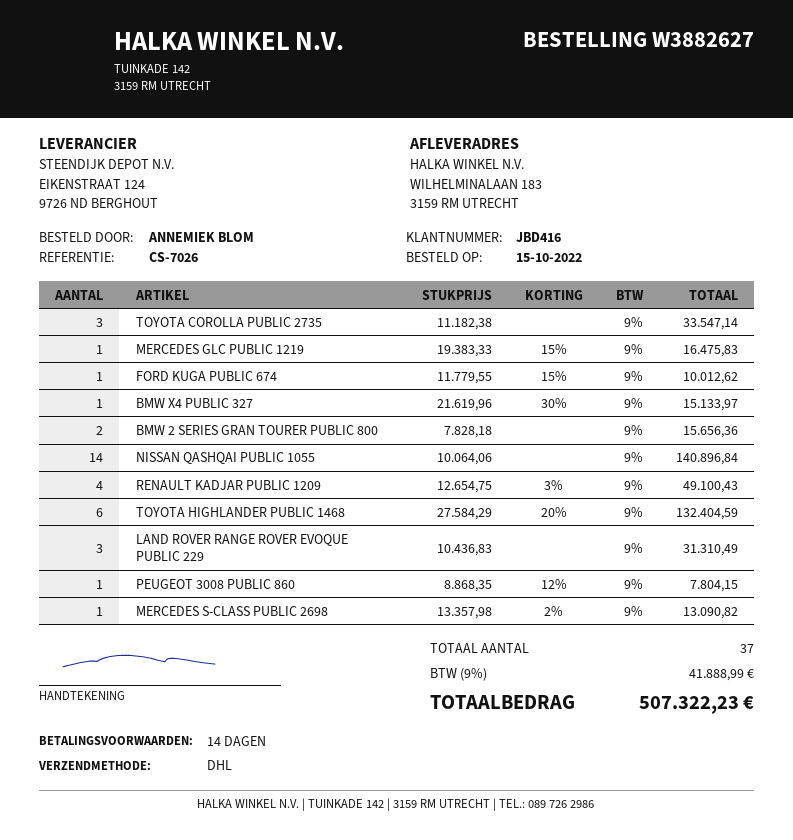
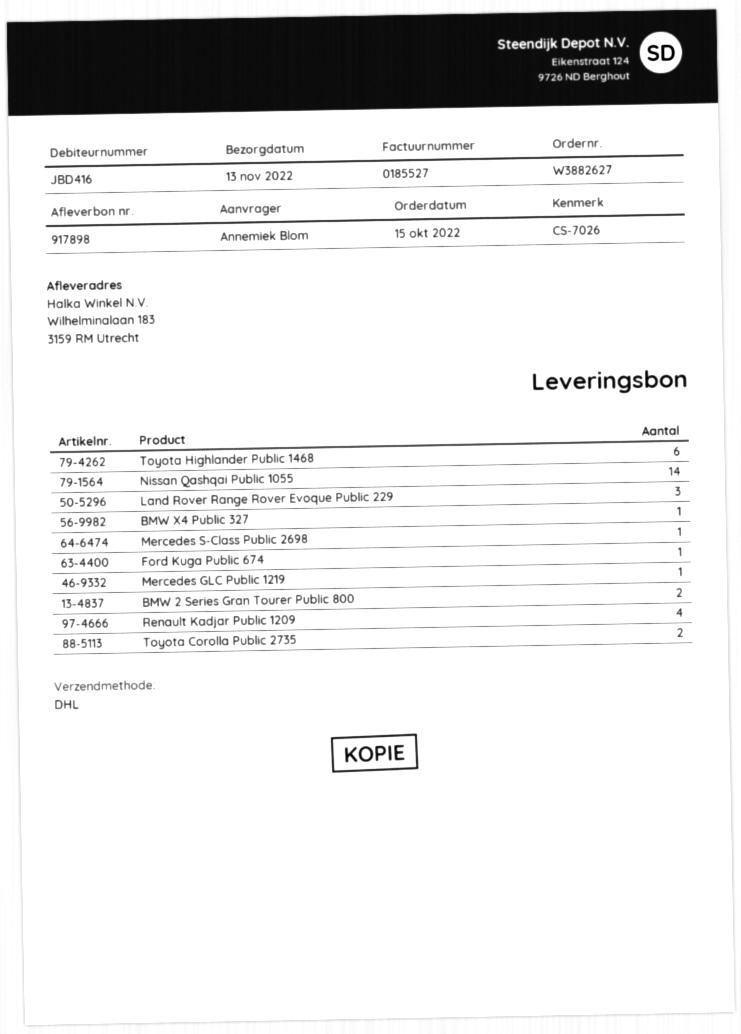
TOYOTA COROLLA PUBLIC 2735: 3 -> 2
PEUGEOT 3008 PUBLIC 860: 1 -> none

